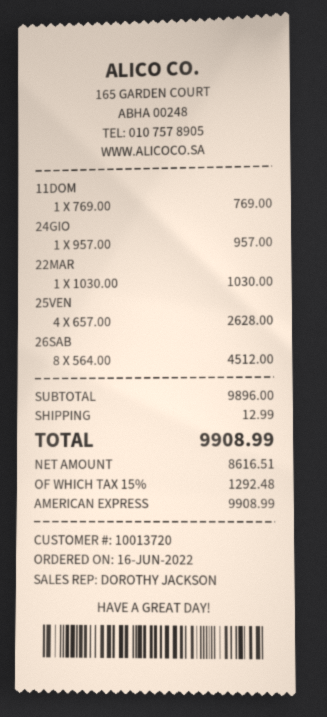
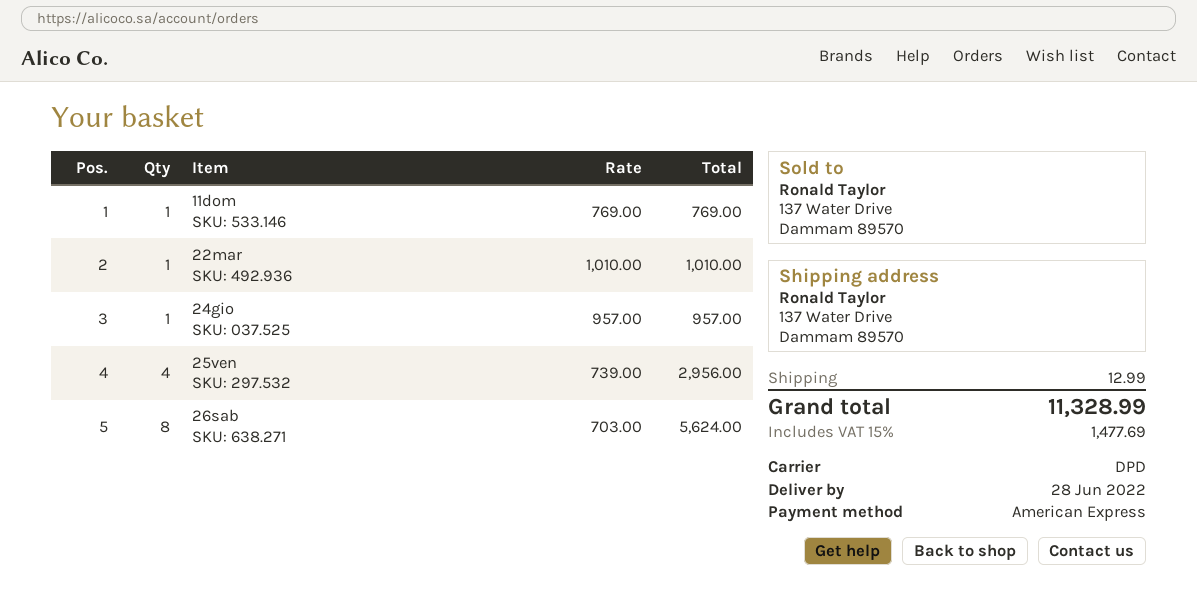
22MAR: 1 x 1030.00 = 1030.00 -> 1 x 1010.00 = 1010.00
25VEN: 4 x 657.00 = 2628.00 -> 4 x 739.00 = 2956.00
26SAB: 8 x 564.00 = 4512.00 -> 8 x 703.00 = 5624.00
tax: 15% = 1292.48 -> 15% = 1477.69
total: 9908.99 -> 11328.99

